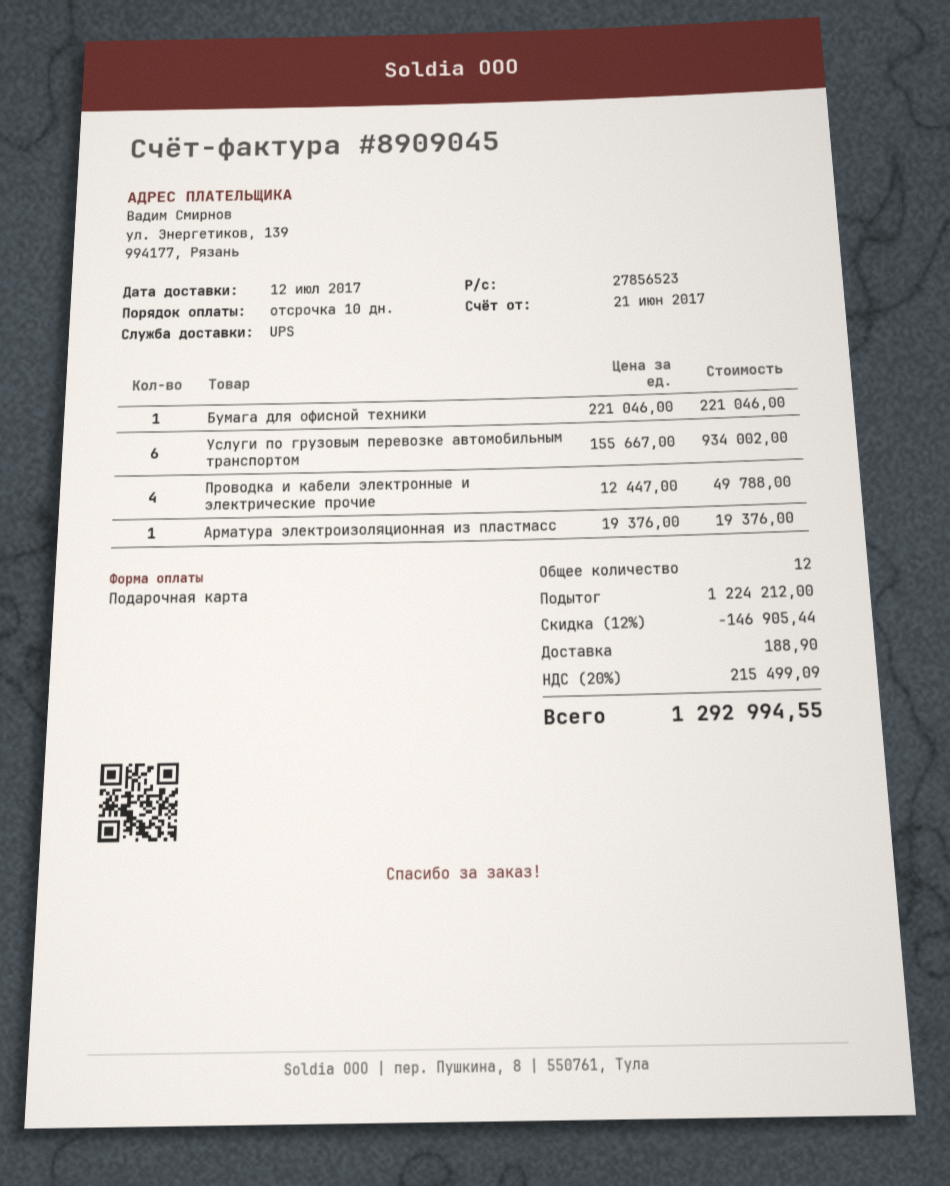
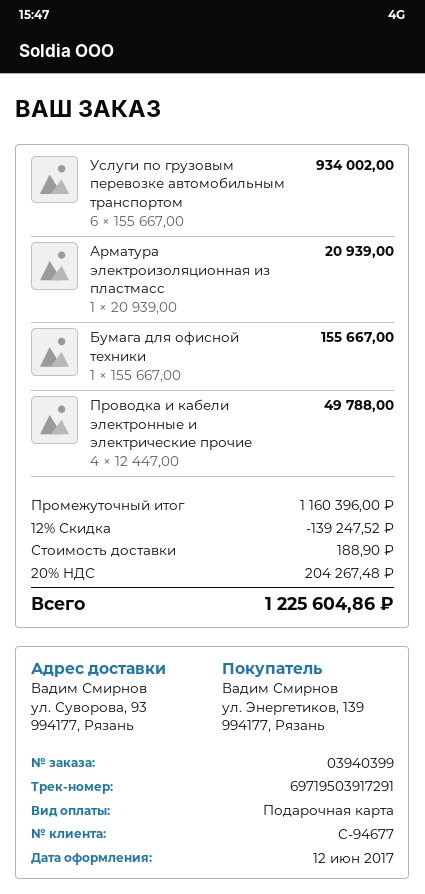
Бумага для офисной техники: 1 x 221046.00 = 221046.00 -> 1 x 155667.00 = 155667.00
Арматура электроизоляционная из пластмасс: 1 x 19376.00 = 19376.00 -> 1 x 20939.00 = 20939.00
subtotal: 1224212.00 -> 1160396.00
discount: 12% = 146905.44 -> 12% = 139247.52
tax: 20% = 215499.09 -> 20% = 204267.48
total: 1292994.55 -> 1225604.86

